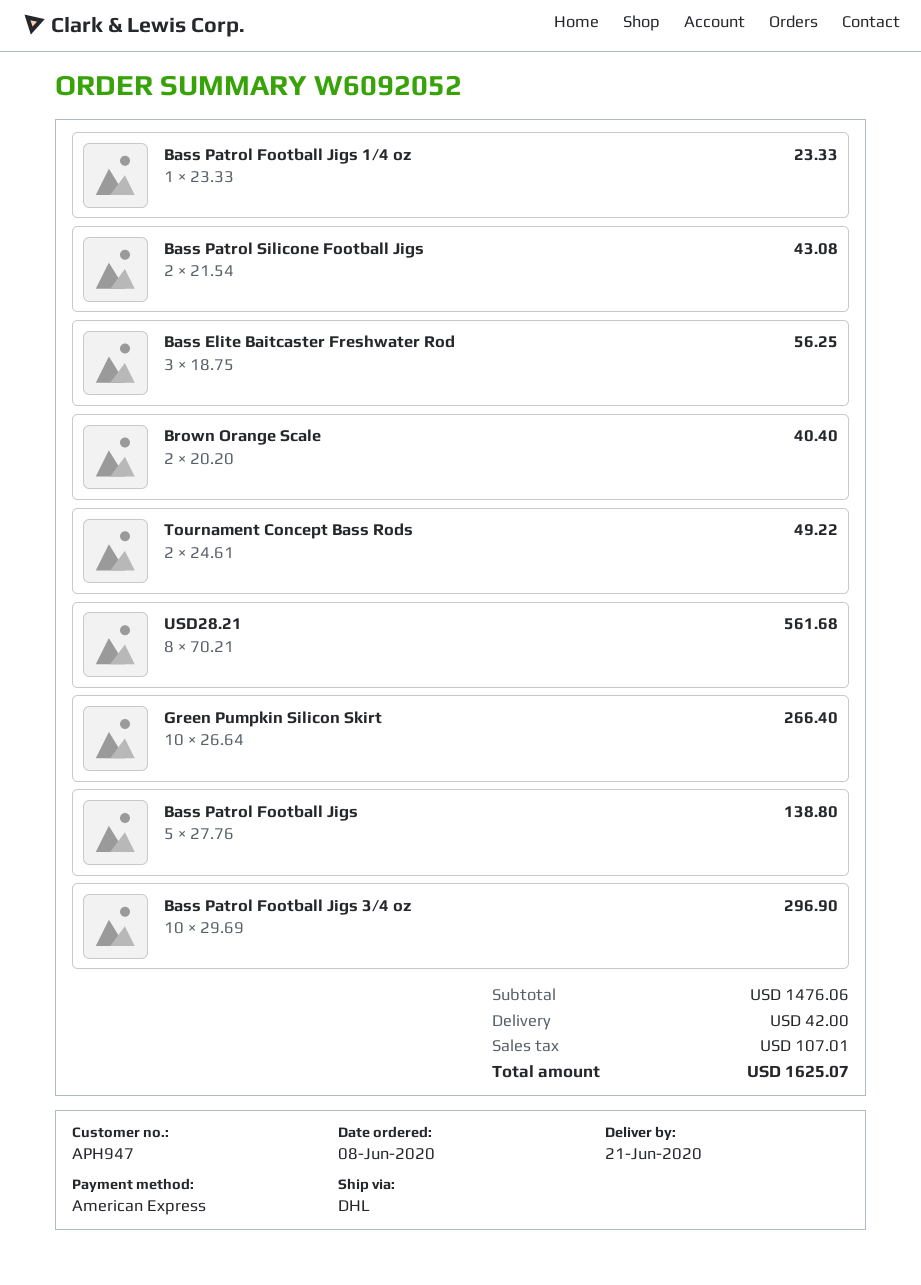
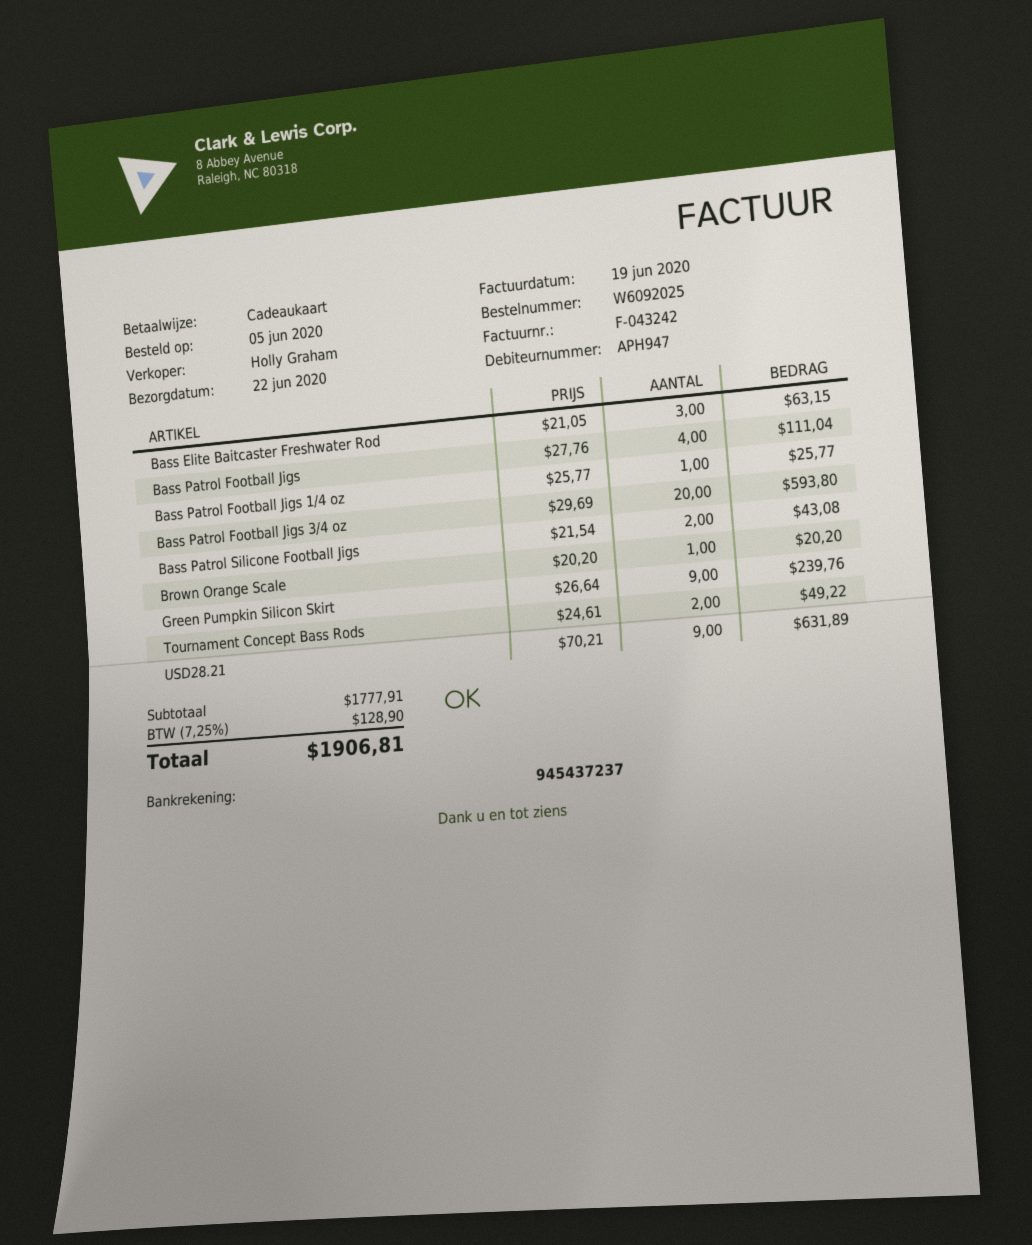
order number: W6092052 -> W6092025
order date: 2020-06-08 -> 2020-06-05
delivery date: 2020-06-21 -> 2020-06-22
payment method: American Express -> gift card
Bass Patrol Football Jigs 1/4 oz: 1 x 23.33 = 23.33 -> 1 x 25.77 = 25.77
Bass Elite Baitcaster Freshwater Rod: 3 x 18.75 = 56.25 -> 3 x 21.05 = 63.15
Brown Orange Scale: 2 x 20.20 = 40.40 -> 1 x 20.20 = 20.20
USD28.21: 8 x 70.21 = 561.68 -> 9 x 70.21 = 631.89
Green Pumpkin Silicon Skirt: 10 x 26.64 = 266.40 -> 9 x 26.64 = 239.76
Bass Patrol Football Jigs: 5 x 27.76 = 138.80 -> 4 x 27.76 = 111.04
Bass Patrol Football Jigs 3/4 oz: 10 x 29.69 = 296.90 -> 20 x 29.69 = 593.80
subtotal: 1476.06 -> 1777.91
shipping: 42.00 -> none
tax: 107.01 -> 128.90
total: 1625.07 -> 1906.81

